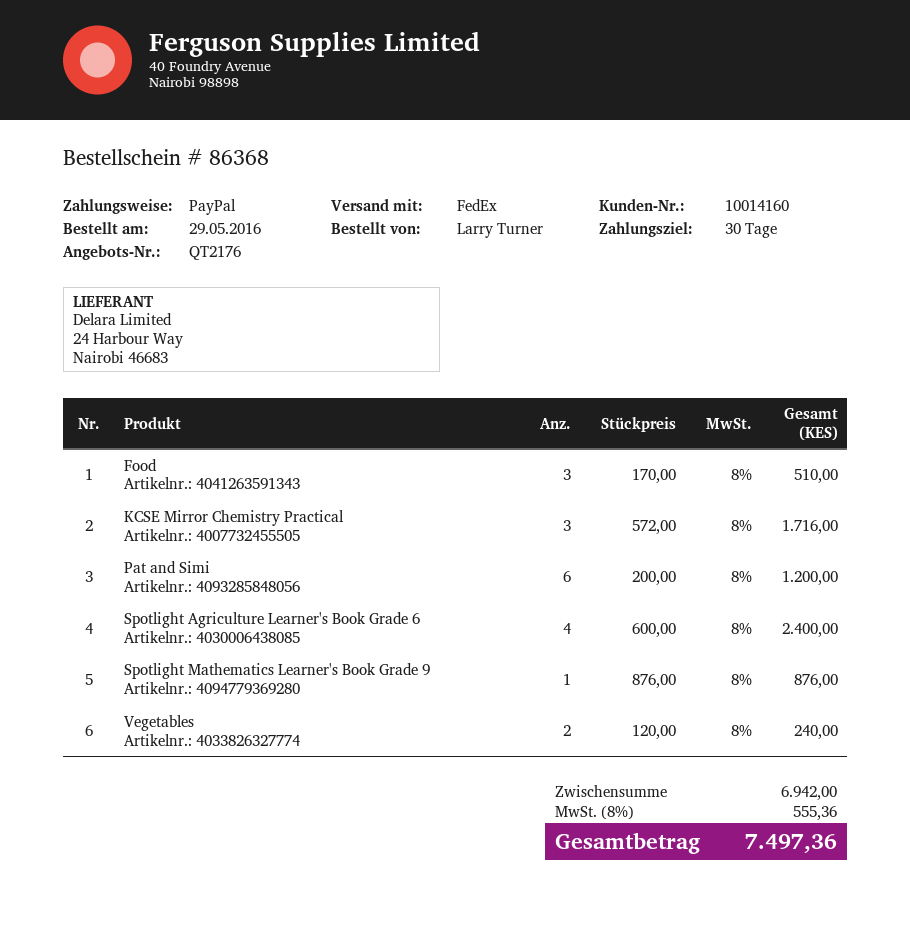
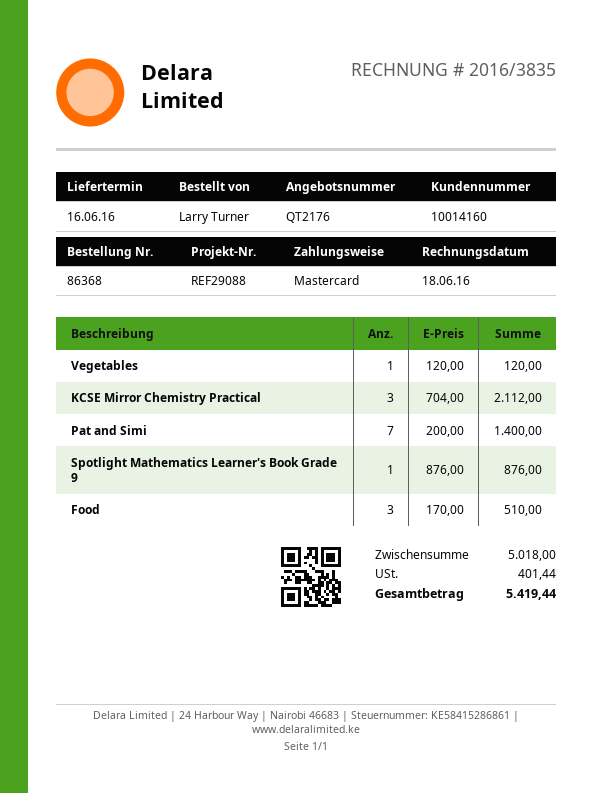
payment method: PayPal -> Mastercard
KCSE Mirror Chemistry Practical: 3 x 572.00 = 1716.00 -> 3 x 704.00 = 2112.00
Pat and Simi: 6 x 200.00 = 1200.00 -> 7 x 200.00 = 1400.00
Spotlight Agriculture Learner's Book Grade 6: 4 x 600.00 = 2400.00 -> none
Vegetables: 2 x 120.00 = 240.00 -> 1 x 120.00 = 120.00
subtotal: 6942.00 -> 5018.00
tax: 555.36 -> 401.44
total: 7497.36 -> 5419.44

